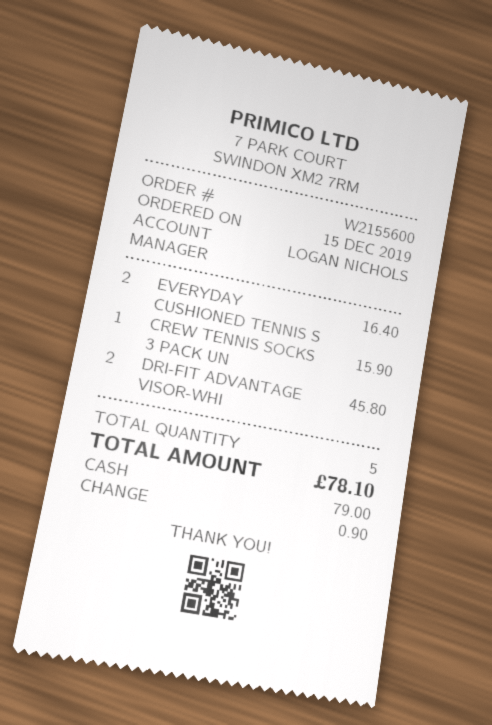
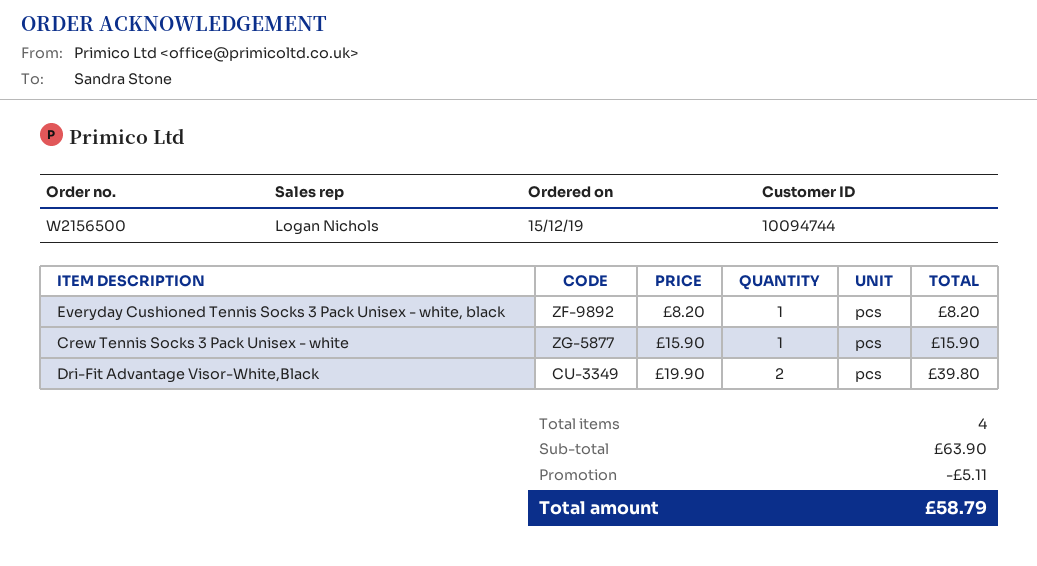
order number: W2155600 -> W2156500
EVERYDAY CUSHIONED TENNIS S: 2 for 16.40 -> 1 for 8.20
DRI-FIT ADVANTAGE VISOR-WHI: 2 for 45.80 -> 2 for 39.80
total quantity: 5 -> 4
discount: none -> 5.11
total: 78.10 -> 58.79

